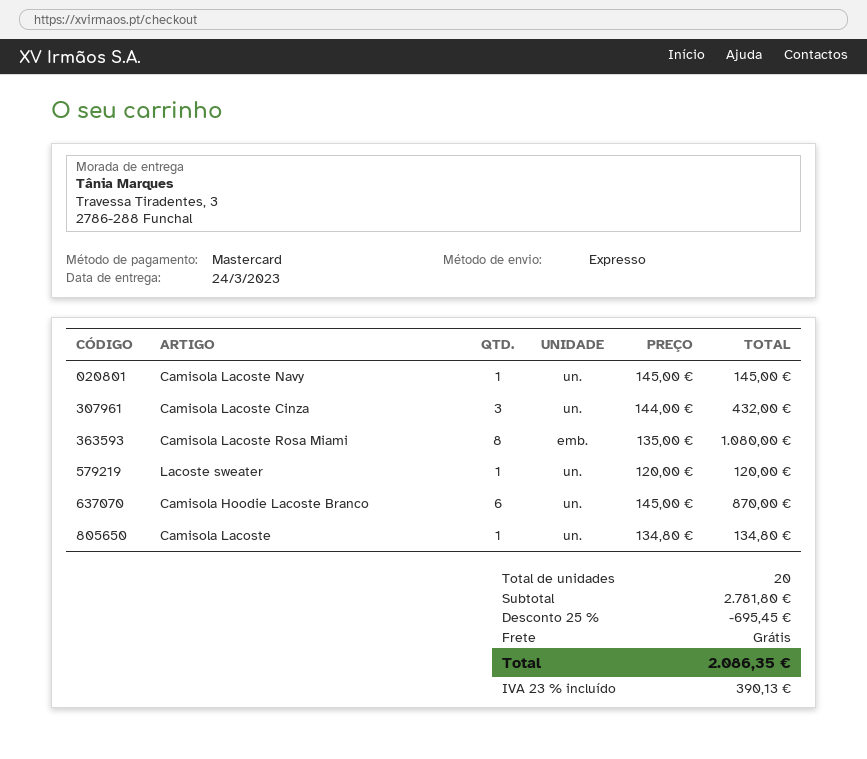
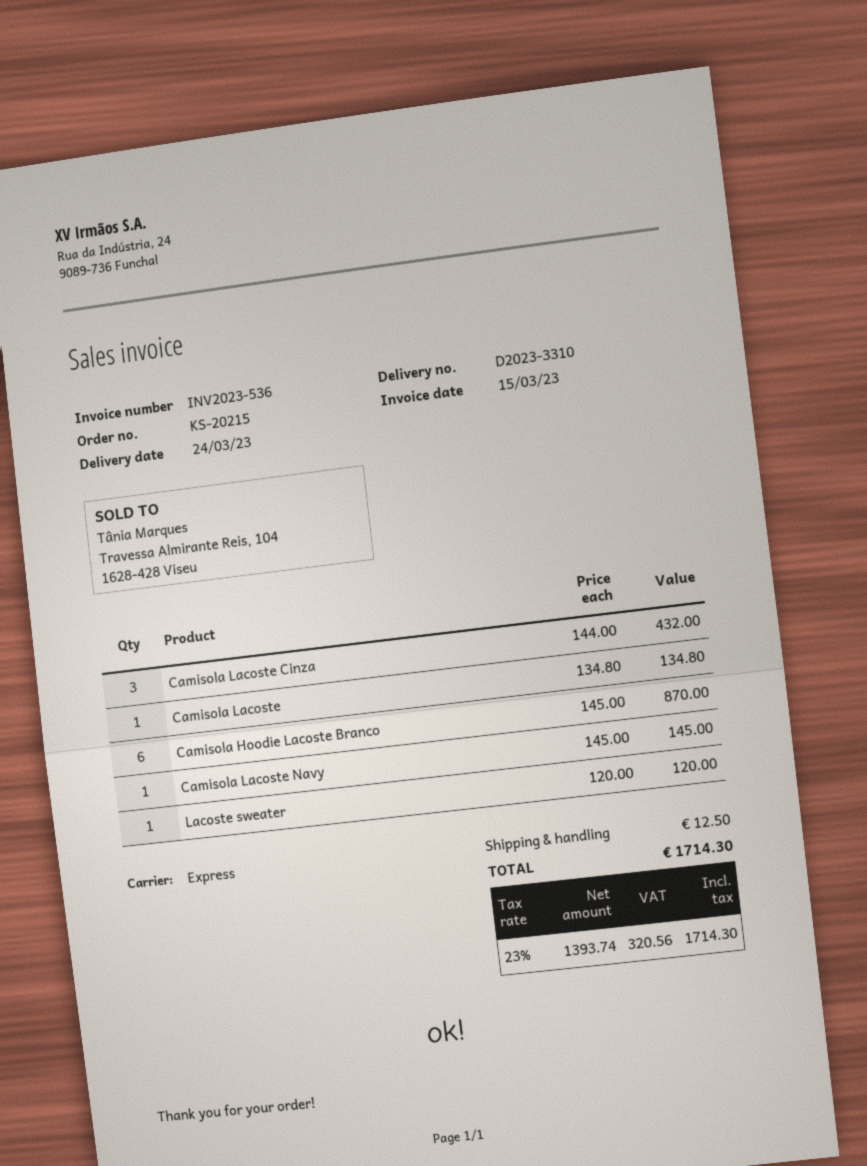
Camisola Lacoste Rosa Miami: 8 x 135.00 = 1080.00 -> none
discount: 25% = 695.45 -> none
shipping: 0.00 -> 12.50
tax: 23% = 390.13 -> 23% = 320.56
total: 2086.35 -> 1714.30

